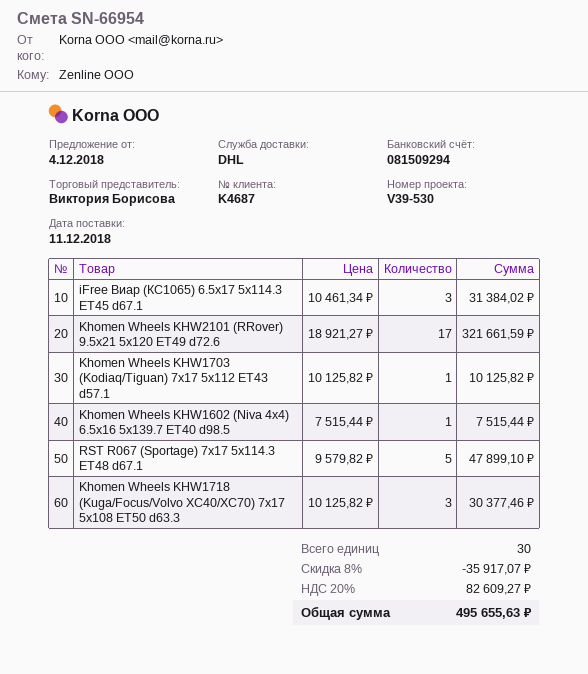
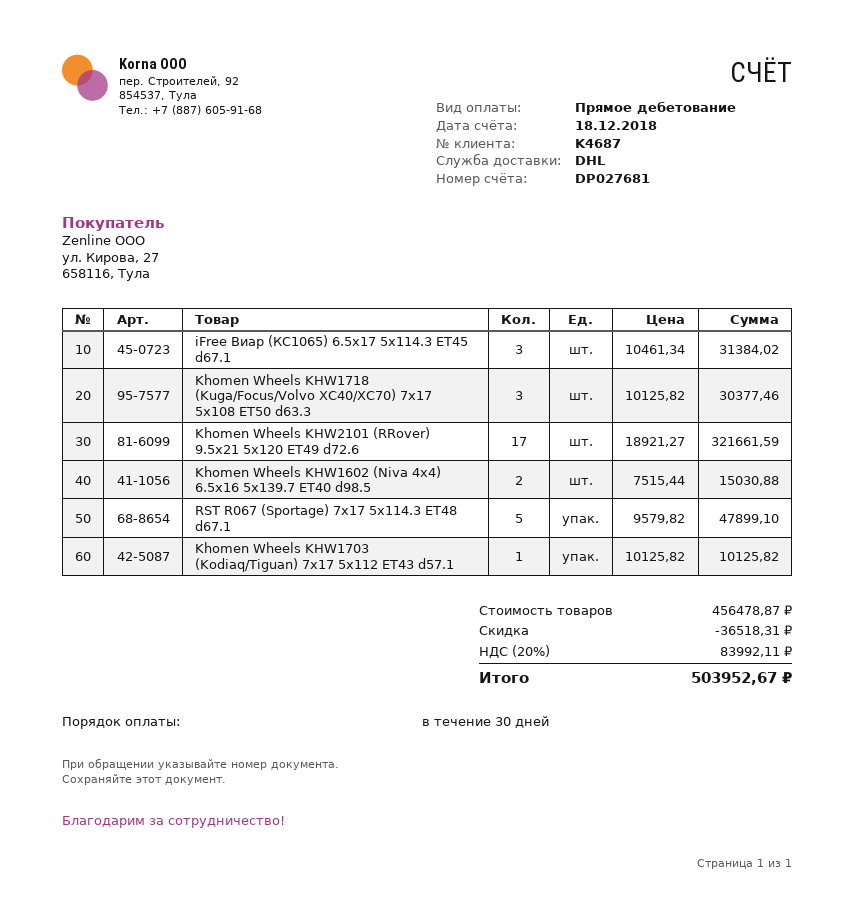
Khomen Wheels KHW1602 (Niva 4x4) 6.5x16 5x139.7 ET40 d98.5: 1 x 7515.44 = 7515.44 -> 2 x 7515.44 = 15030.88
discount: 35917.07 -> 36518.31
tax: 20% = 82609.27 -> 20% = 83992.11
total: 495655.63 -> 503952.67

